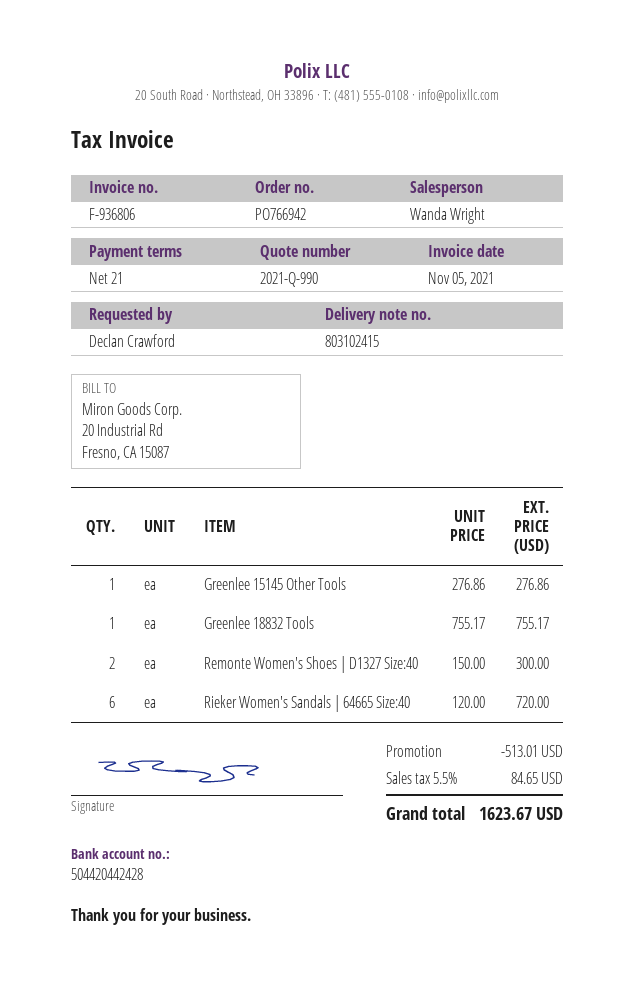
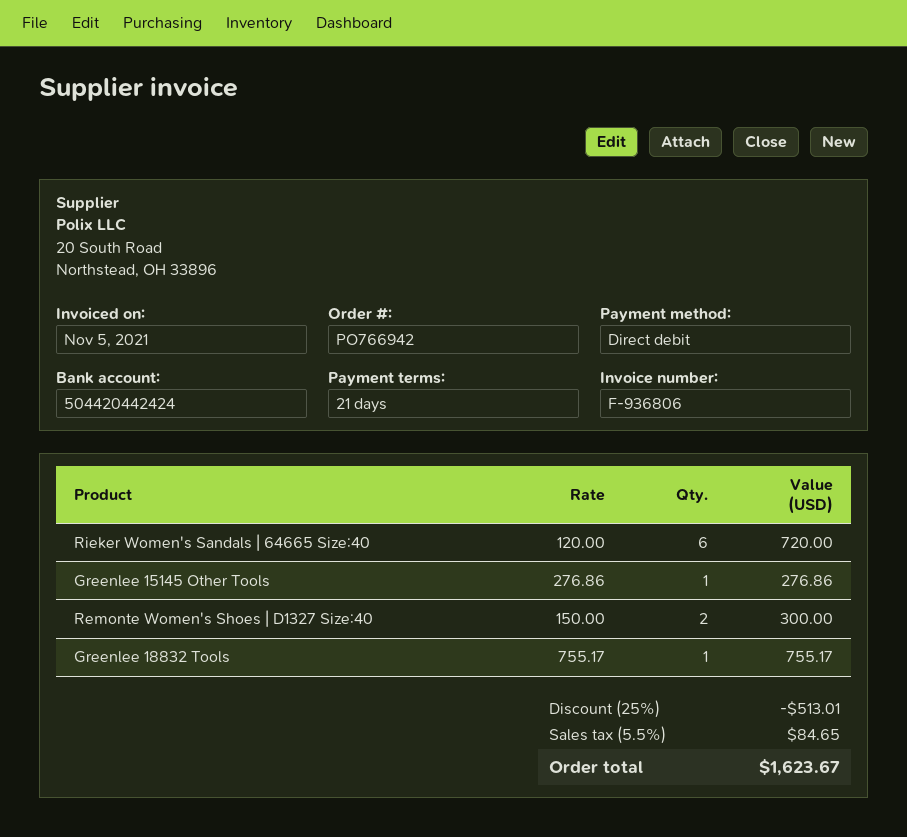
bank account: 504420442428 -> 504420442424

